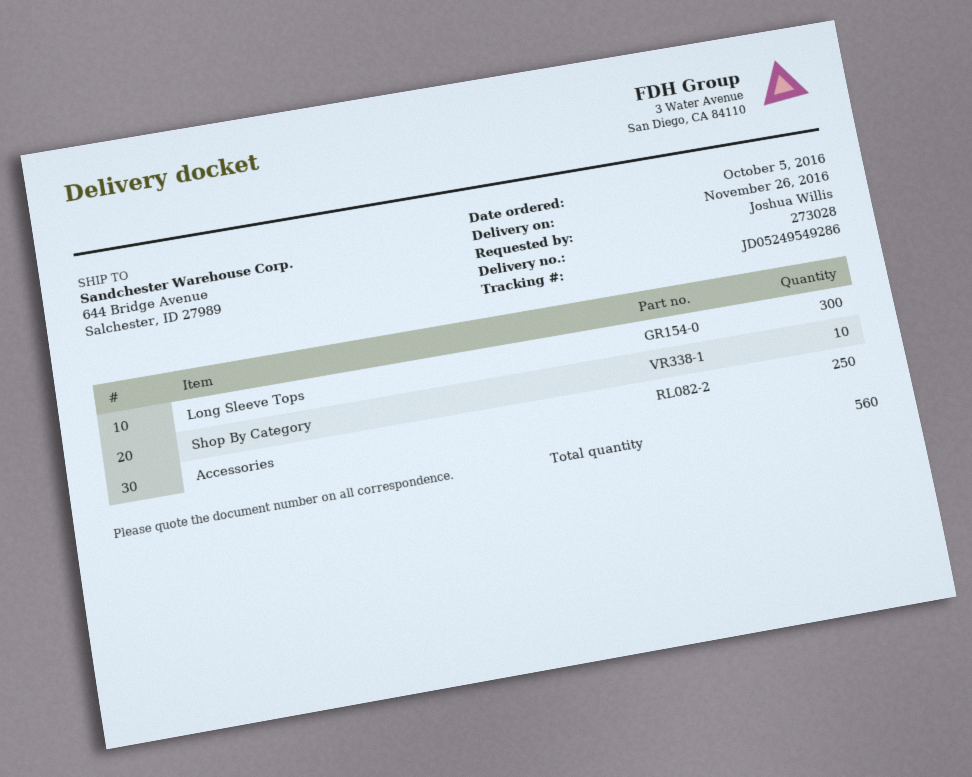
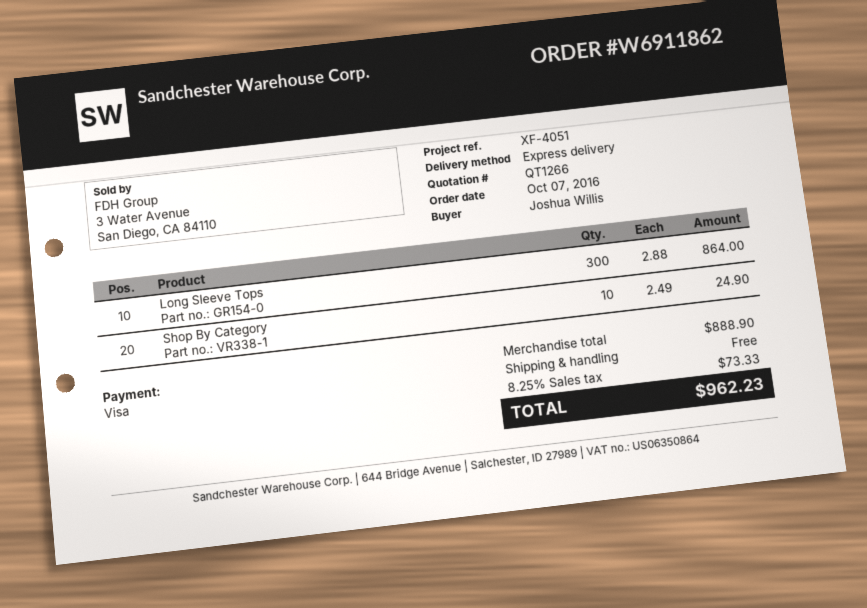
order date: 2016-10-05 -> 2016-10-07
Accessories: 250 -> none

